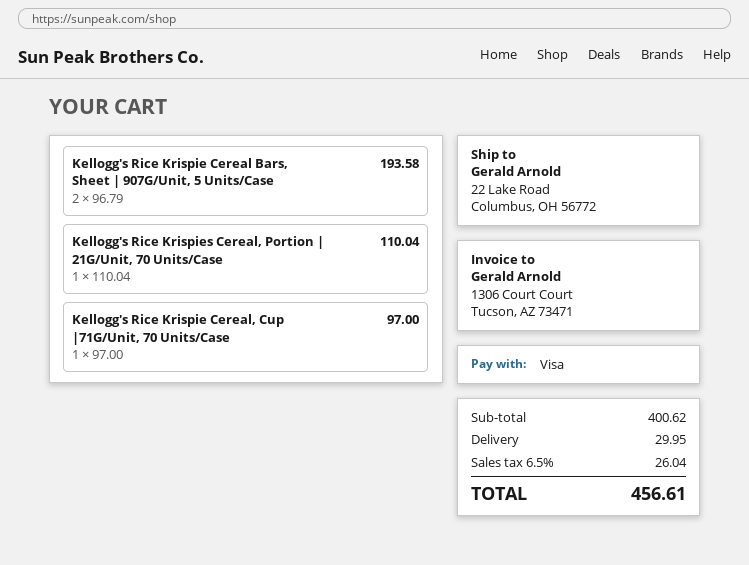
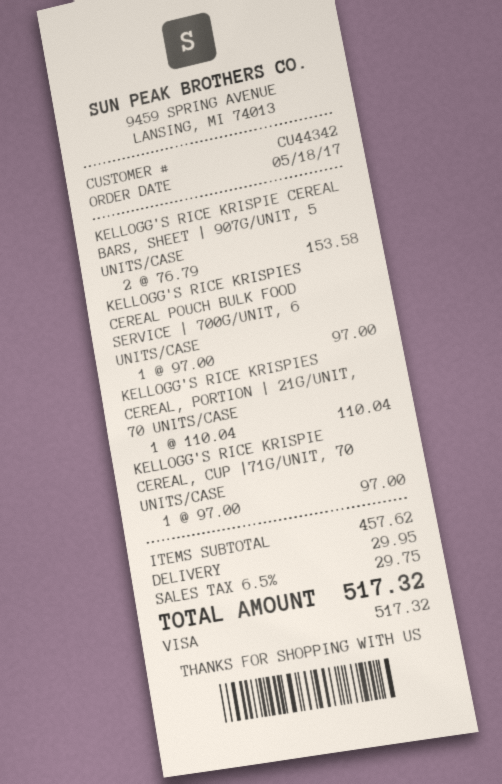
Kellogg's Rice Krispie Cereal Bars, Sheet | 907G/Unit, 5 Units/Case: 2 x 96.79 = 193.58 -> 2 x 76.79 = 153.58
KELLOGG'S RICE KRISPIES CEREAL POUCH BULK FOOD SERVICE | 700G/UNIT, 6 UNITS/CASE: none -> 1 x 97.00 = 97.00
subtotal: 400.62 -> 457.62
tax: 6.5% = 26.04 -> 6.5% = 29.75
total: 456.61 -> 517.32

